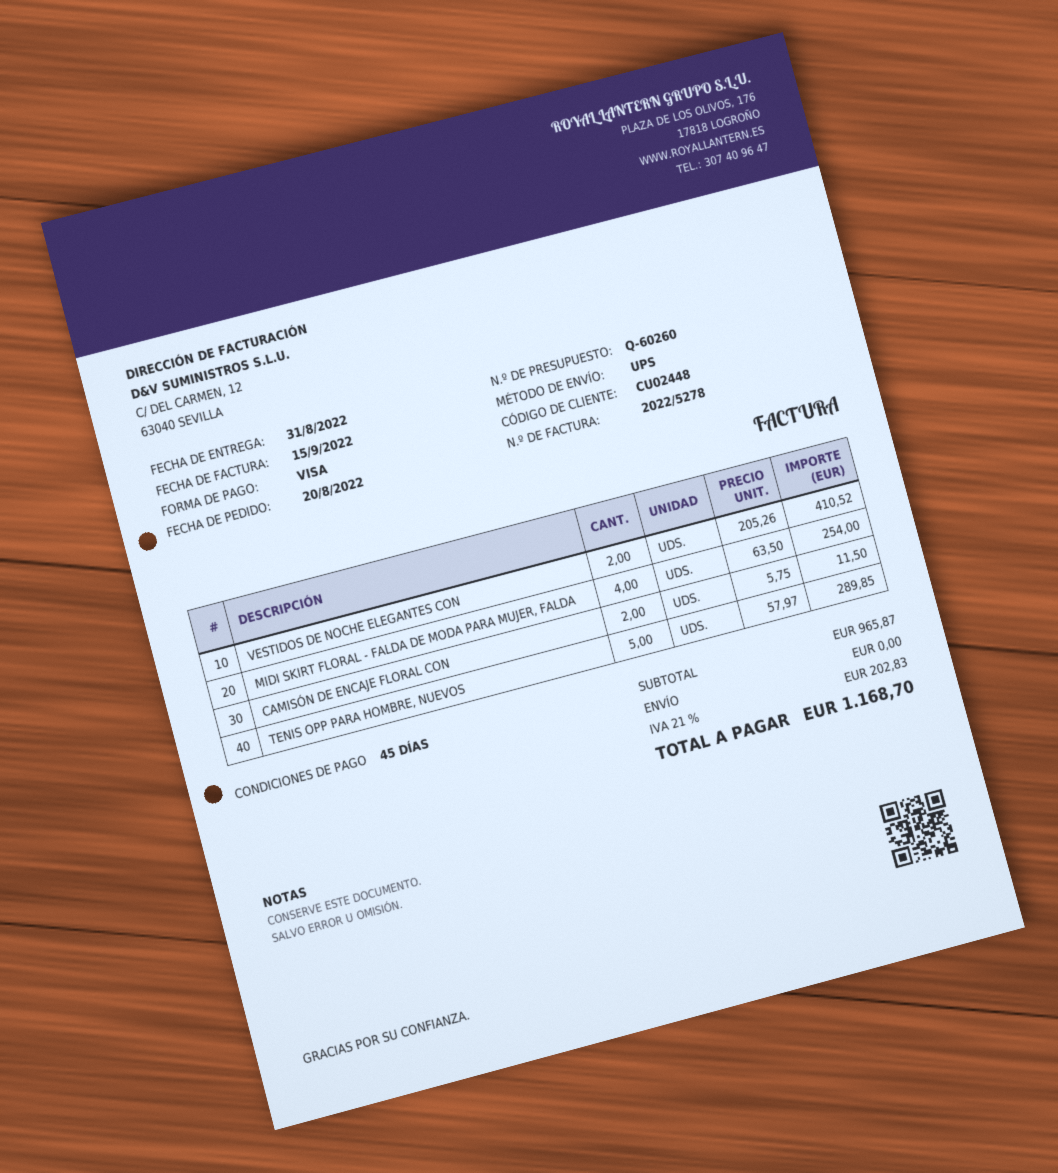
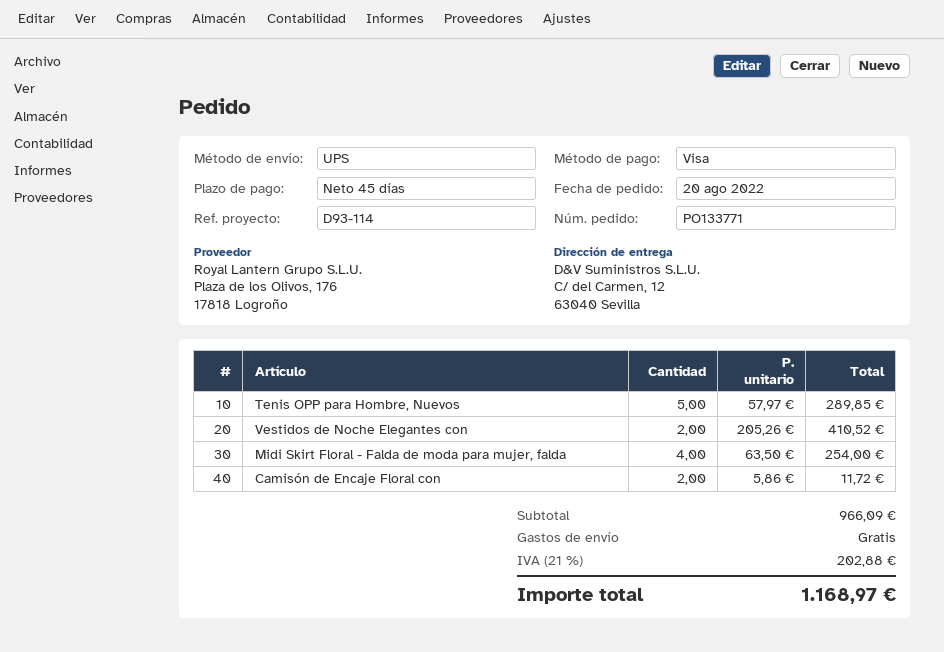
CAMISÓN DE ENCAJE FLORAL CON: 2 x 5.75 = 11.50 -> 2 x 5.86 = 11.72
subtotal: 965.87 -> 966.09
tax: 21% = 202.83 -> 21% = 202.88
total: 1168.70 -> 1168.97

